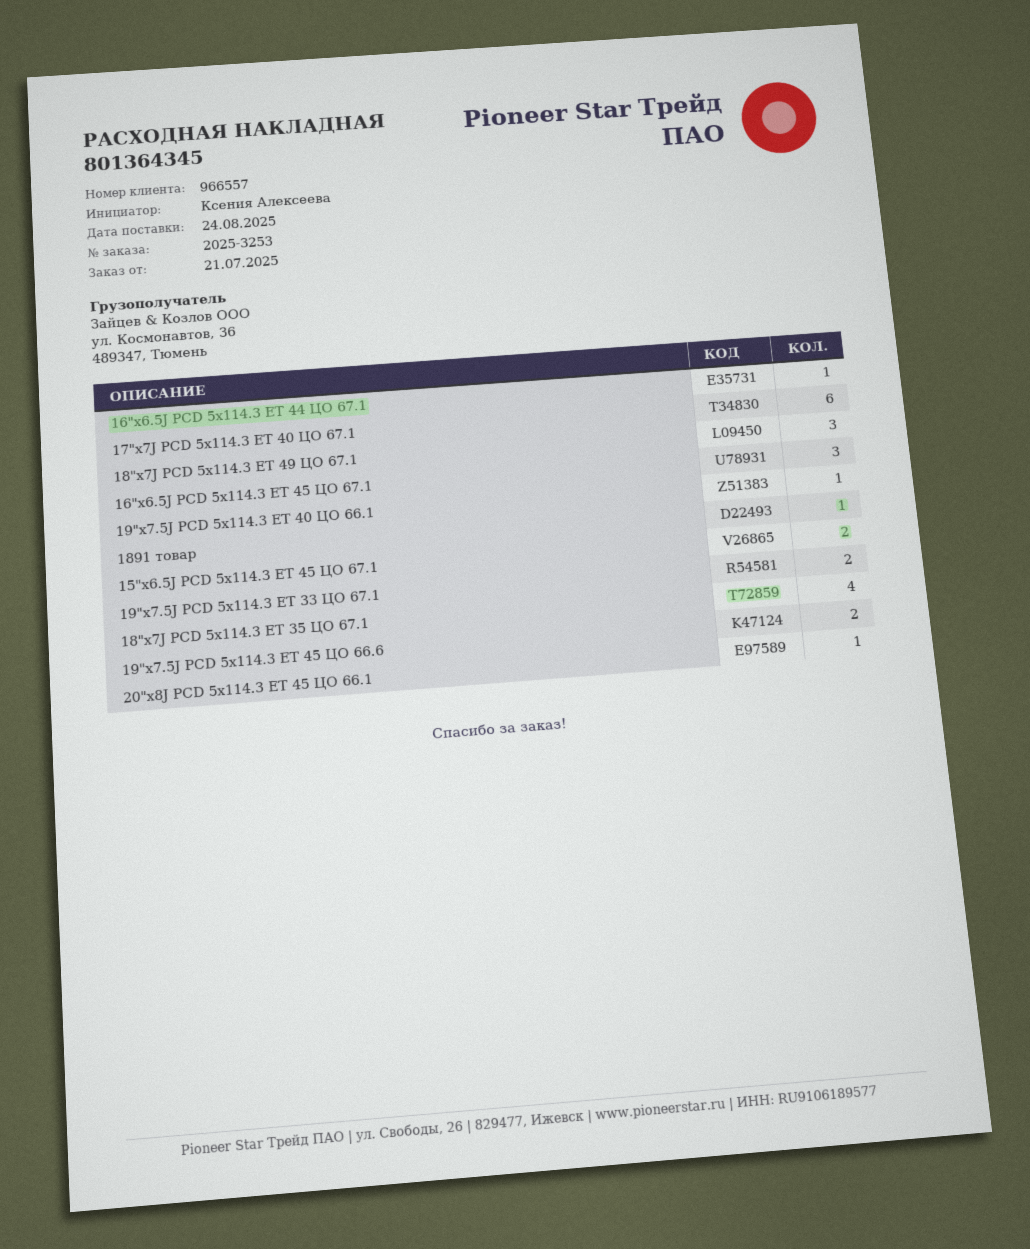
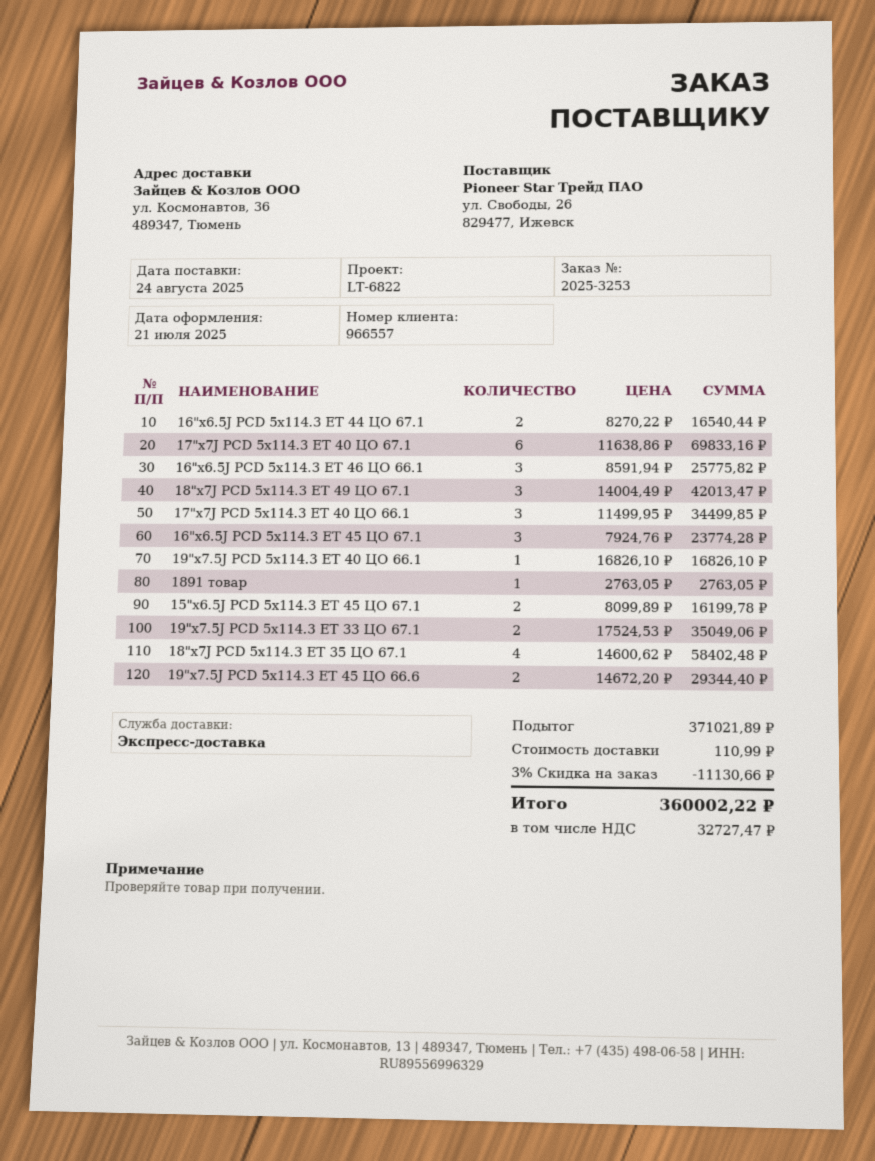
16"x6.5J PCD 5x114.3 ЕТ 44 ЦО 67.1: 1 -> 2
20"x8J PCD 5x114.3 ЕТ 45 ЦО 66.1: 1 -> none
16"x6.5J PCD 5x114.3 ЕТ 46 ЦО 66.1: none -> 3
17"x7J PCD 5x114.3 ЕТ 40 ЦО 66.1: none -> 3

